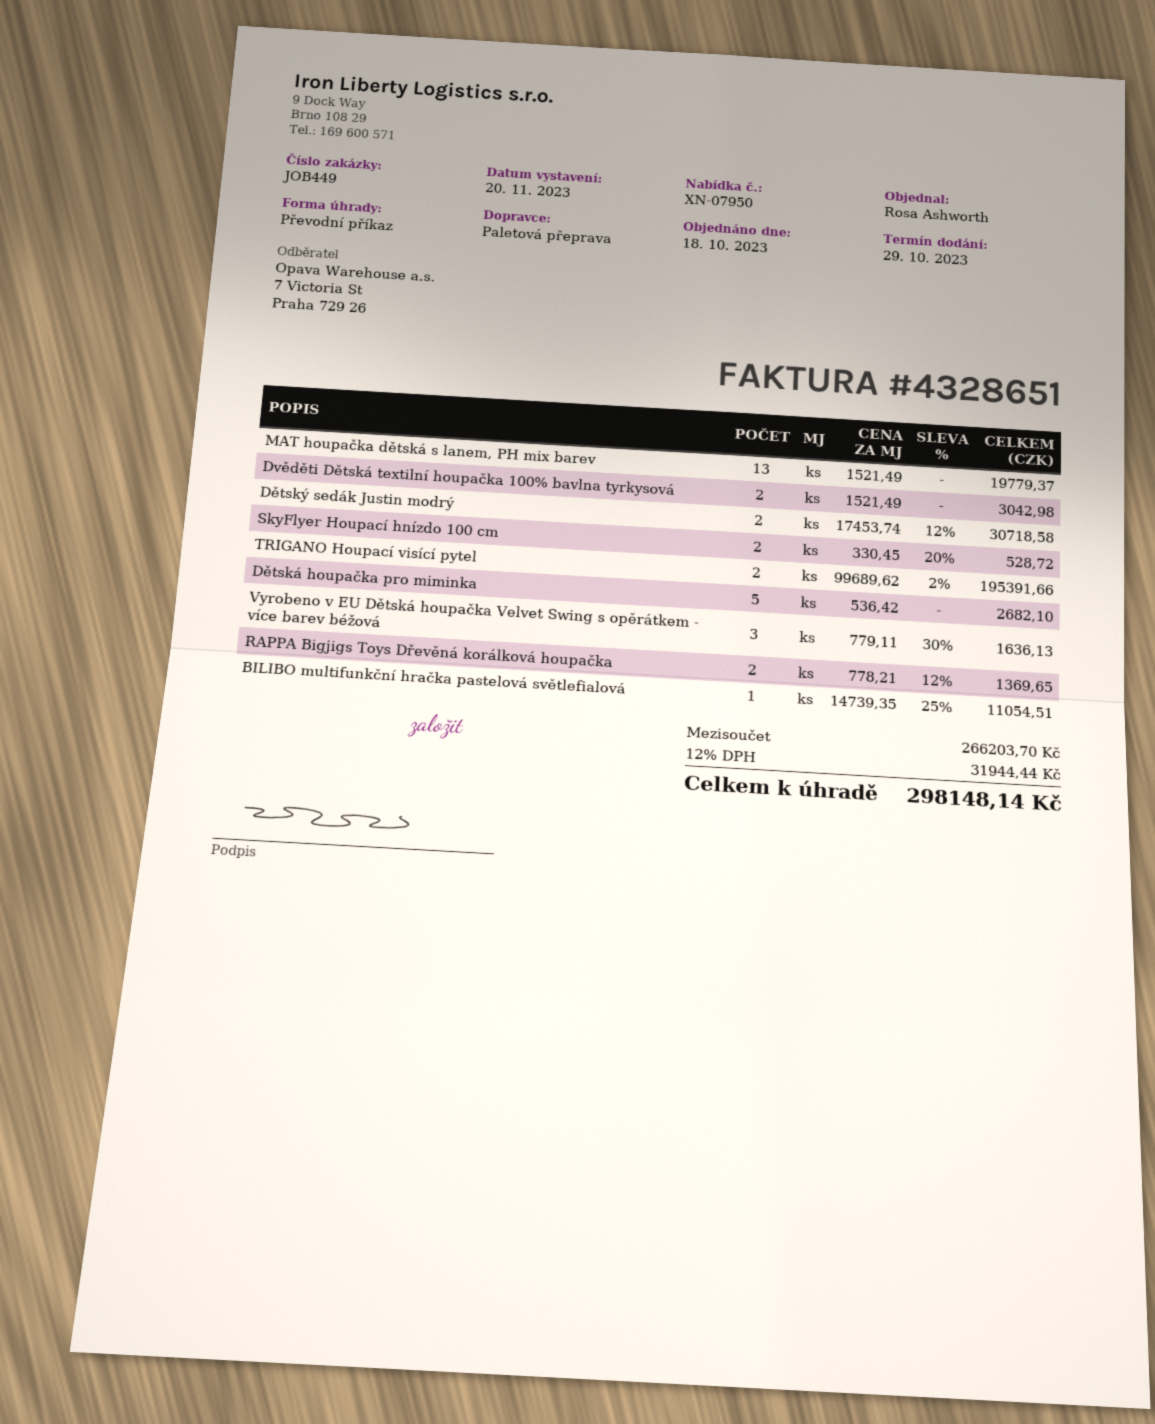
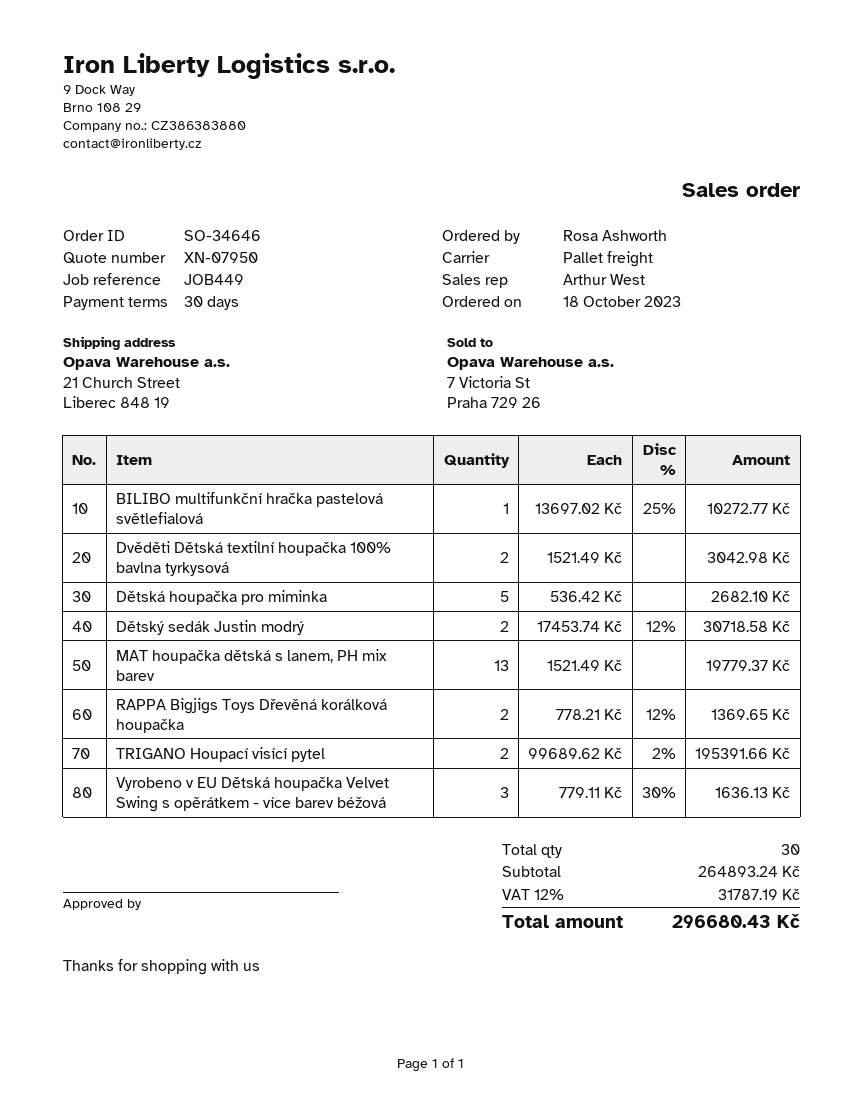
SkyFlyer Houpací hnízdo 100 cm: 2 x 330.45 - 20% = 528.72 -> none
BILIBO multifunkční hračka pastelová světlefialová: 1 x 14739.35 - 25% = 11054.51 -> 1 x 13697.02 - 25% = 10272.77
subtotal: 266203.70 -> 264893.24
tax: 12% = 31944.44 -> 12% = 31787.19
total: 298148.14 -> 296680.43

